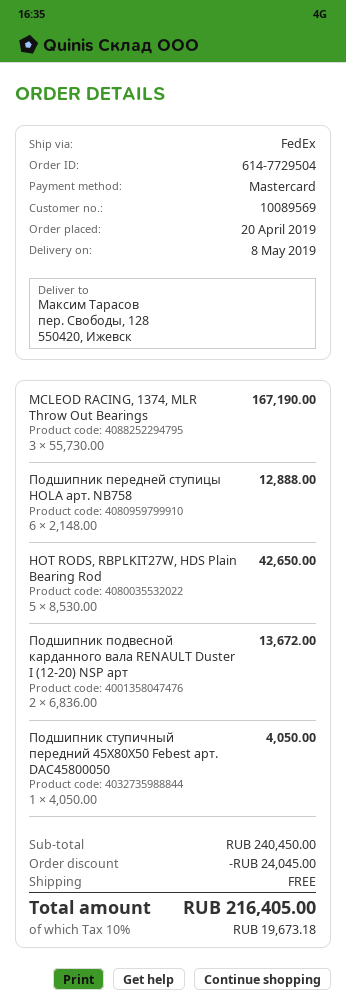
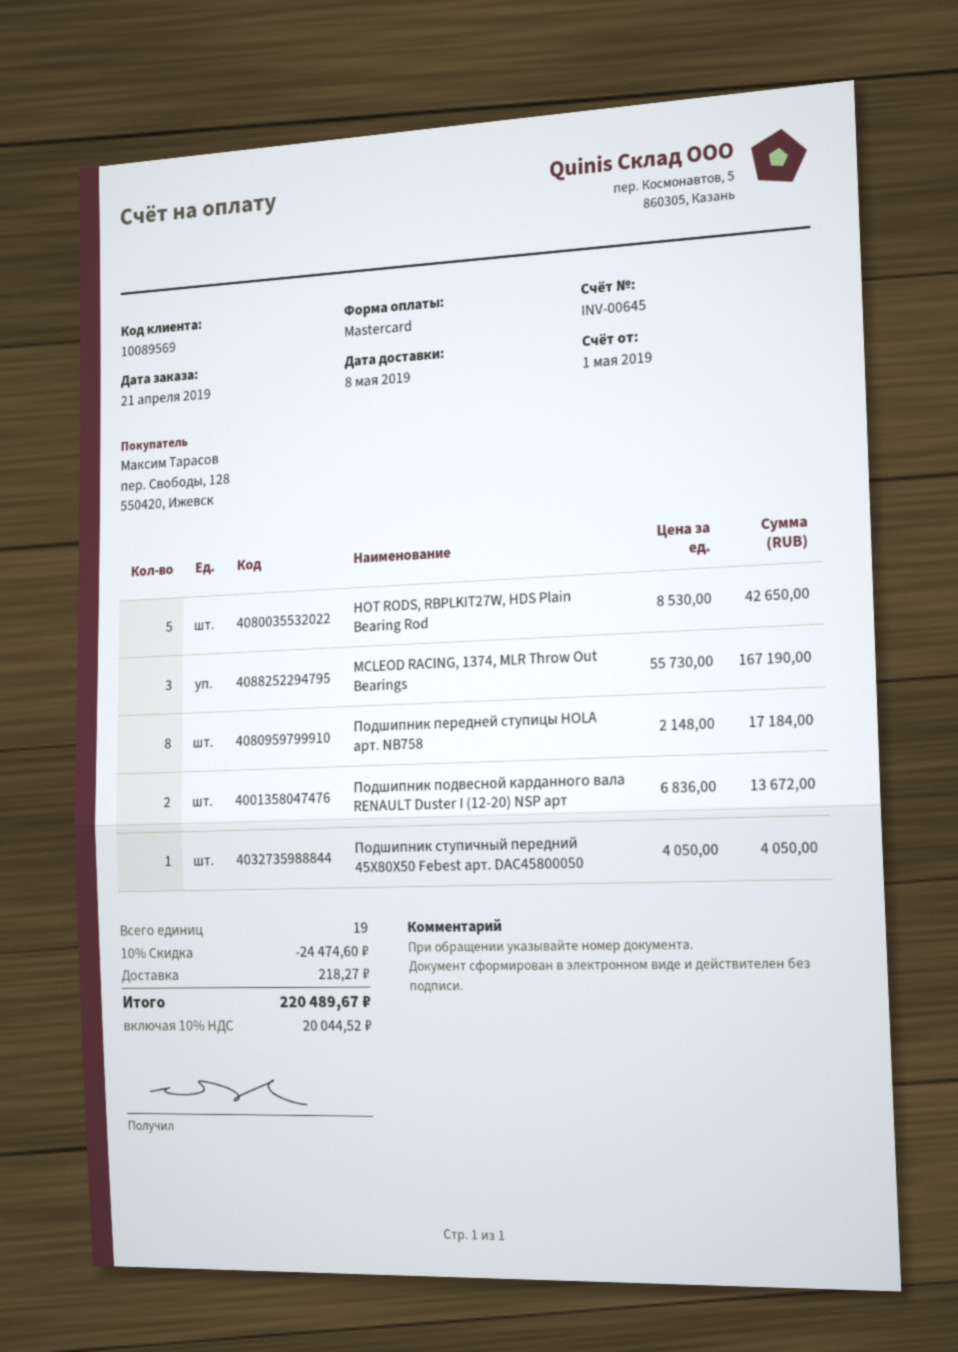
order date: 2019-04-20 -> 2019-04-21
Подшипник передней ступицы HOLA арт. NB758: 6 x 2148.00 = 12888.00 -> 8 x 2148.00 = 17184.00
discount: 24045.00 -> 24474.60
shipping: 0.00 -> 218.27
tax: 10% = 19673.18 -> 10% = 20044.52
total: 216405.00 -> 220489.67

